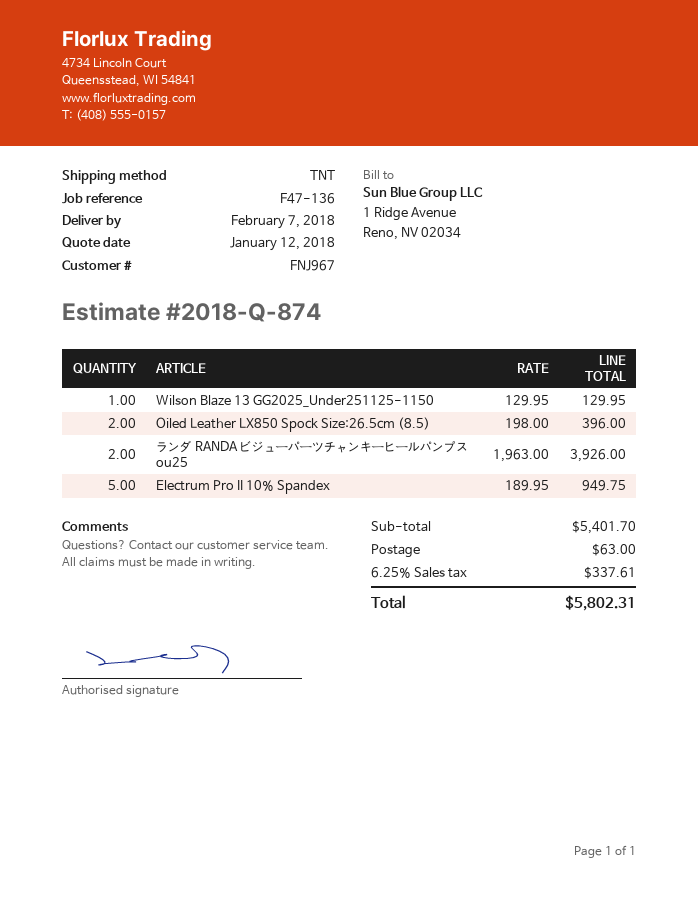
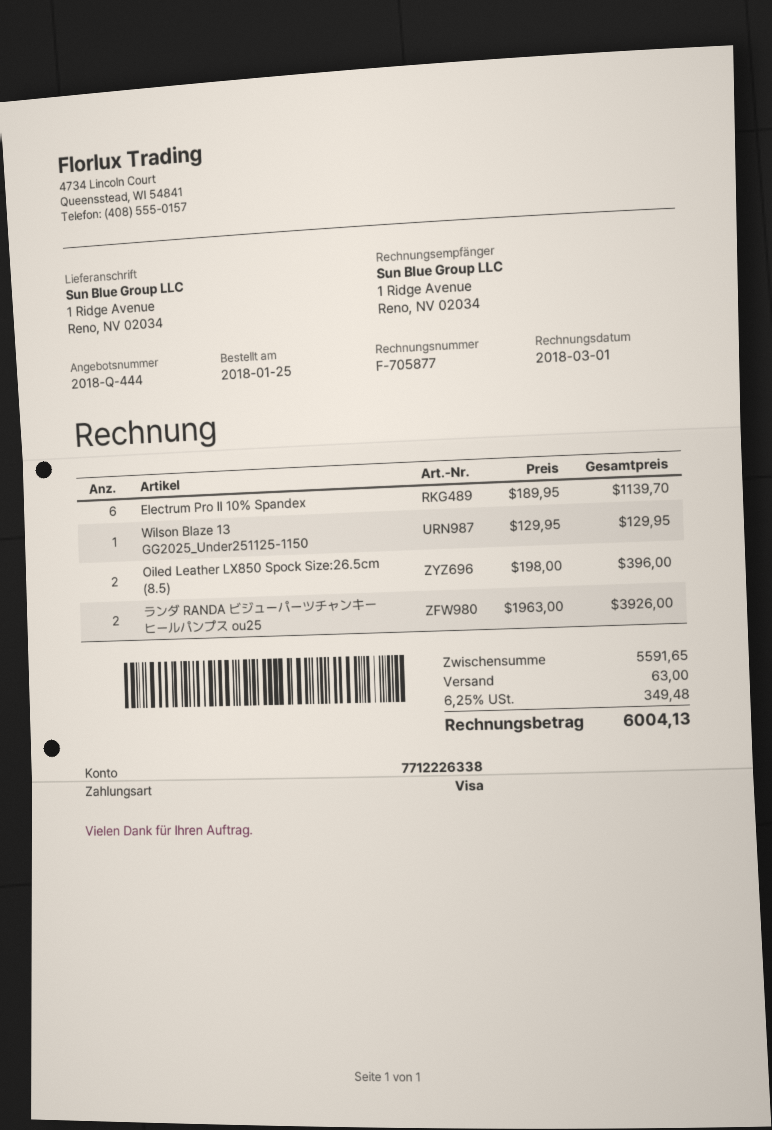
quote number: 2018-Q-874 -> 2018-Q-444
Electrum Pro II 10% Spandex: 5 x 189.95 = 949.75 -> 6 x 189.95 = 1139.70
subtotal: 5401.70 -> 5591.65
tax: 6.25% = 337.61 -> 6.25% = 349.48
total: 5802.31 -> 6004.13

